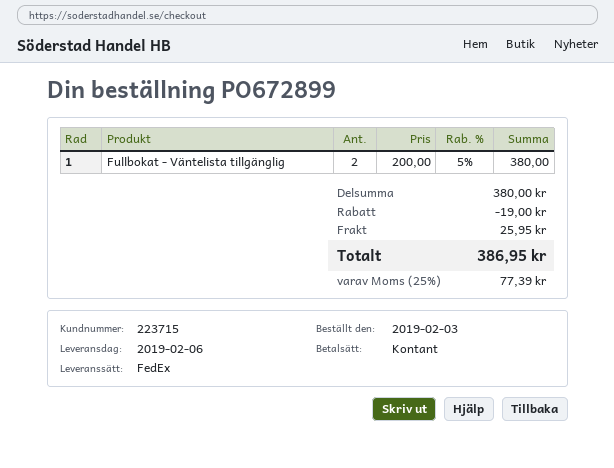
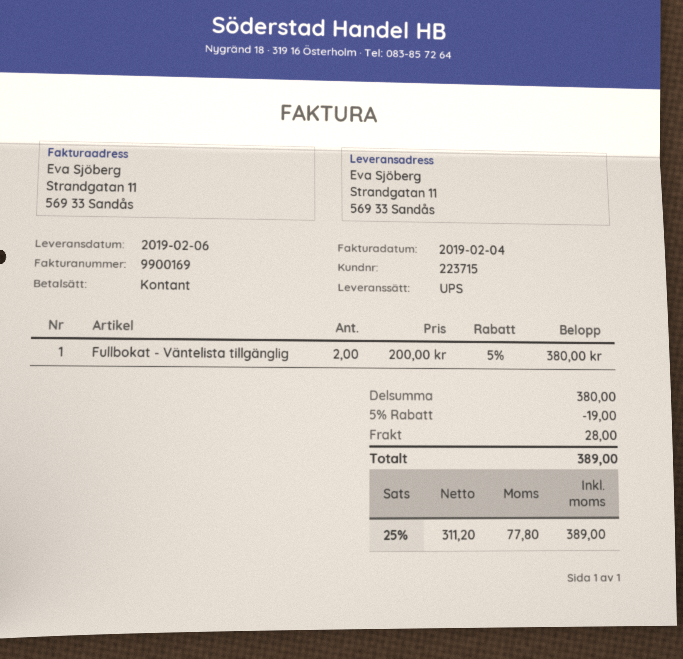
shipping method: FedEx -> UPS
shipping: 25.95 -> 28.00
tax: 25% = 77.39 -> 25% = 77.80
total: 386.95 -> 389.00

